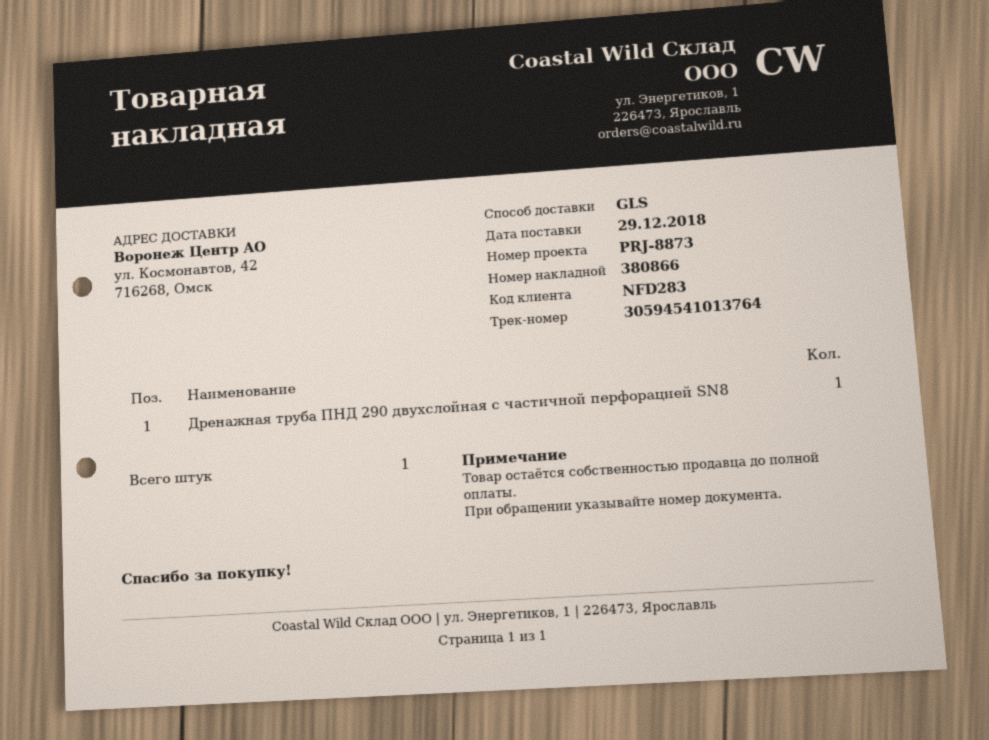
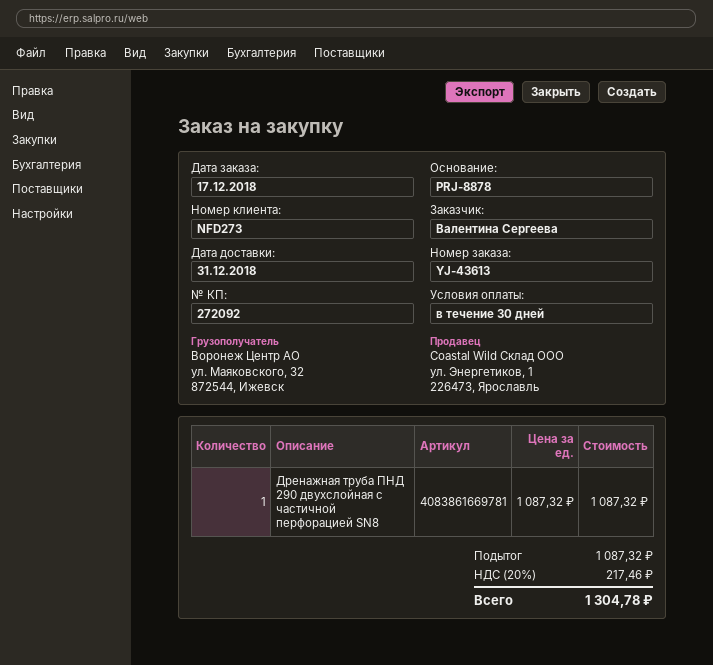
delivery date: 2018-12-29 -> 2018-12-31
customer number: NFD283 -> NFD273
reference: PRJ-8873 -> PRJ-8878
ship to: ул. Космонавтов, 42, 716268, Омск -> ул. Маяковского, 32, 872544, Ижевск

